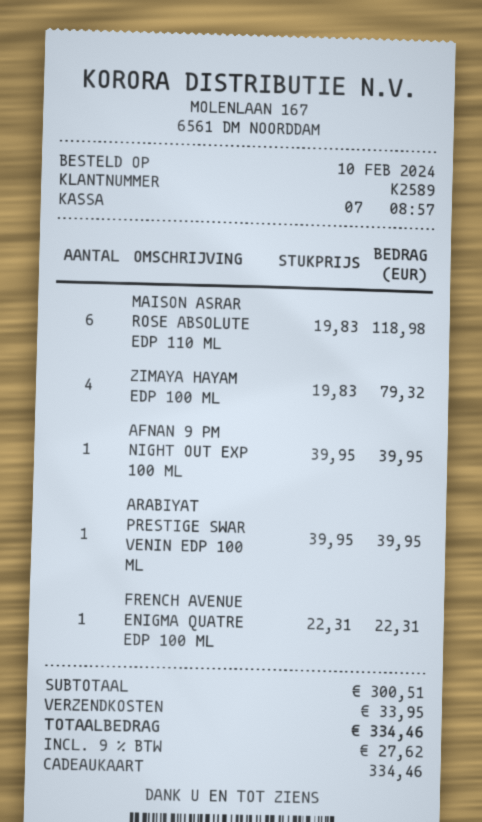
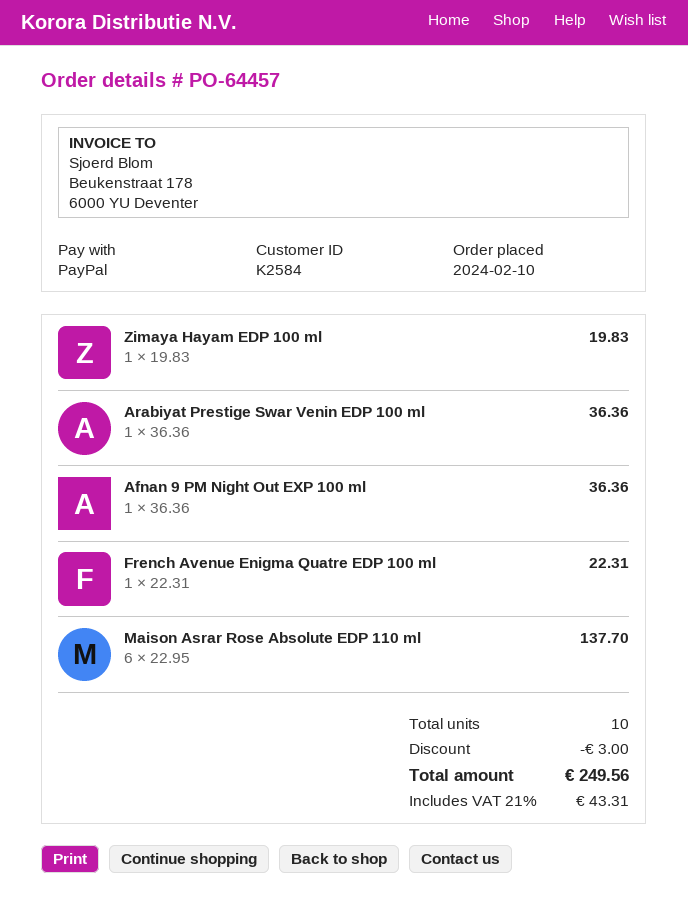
customer number: K2589 -> K2584
payment method: gift card -> PayPal
MAISON ASRAR ROSE ABSOLUTE EDP 110 ML: 6 x 19.83 = 118.98 -> 6 x 22.95 = 137.70
ZIMAYA HAYAM EDP 100 ML: 4 x 19.83 = 79.32 -> 1 x 19.83 = 19.83
AFNAN 9 PM NIGHT OUT EXP 100 ML: 1 x 39.95 = 39.95 -> 1 x 36.36 = 36.36
ARABIYAT PRESTIGE SWAR VENIN EDP 100 ML: 1 x 39.95 = 39.95 -> 1 x 36.36 = 36.36
discount: none -> 3.00
shipping: 33.95 -> none
tax: 9% = 27.62 -> 21% = 43.31
total: 334.46 -> 249.56

